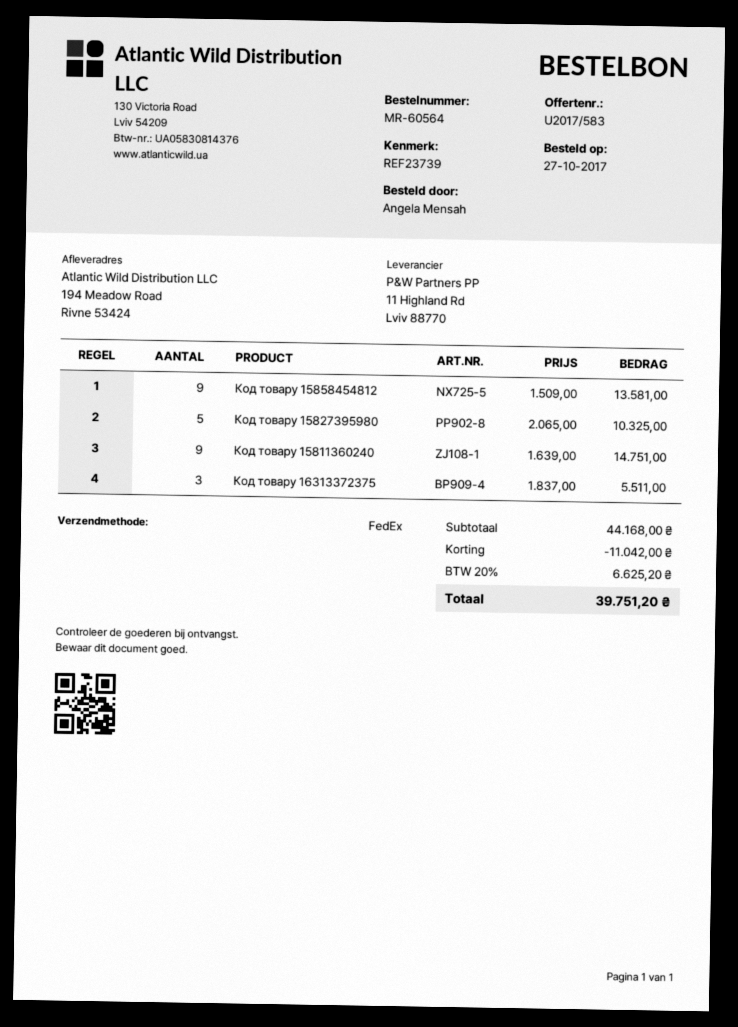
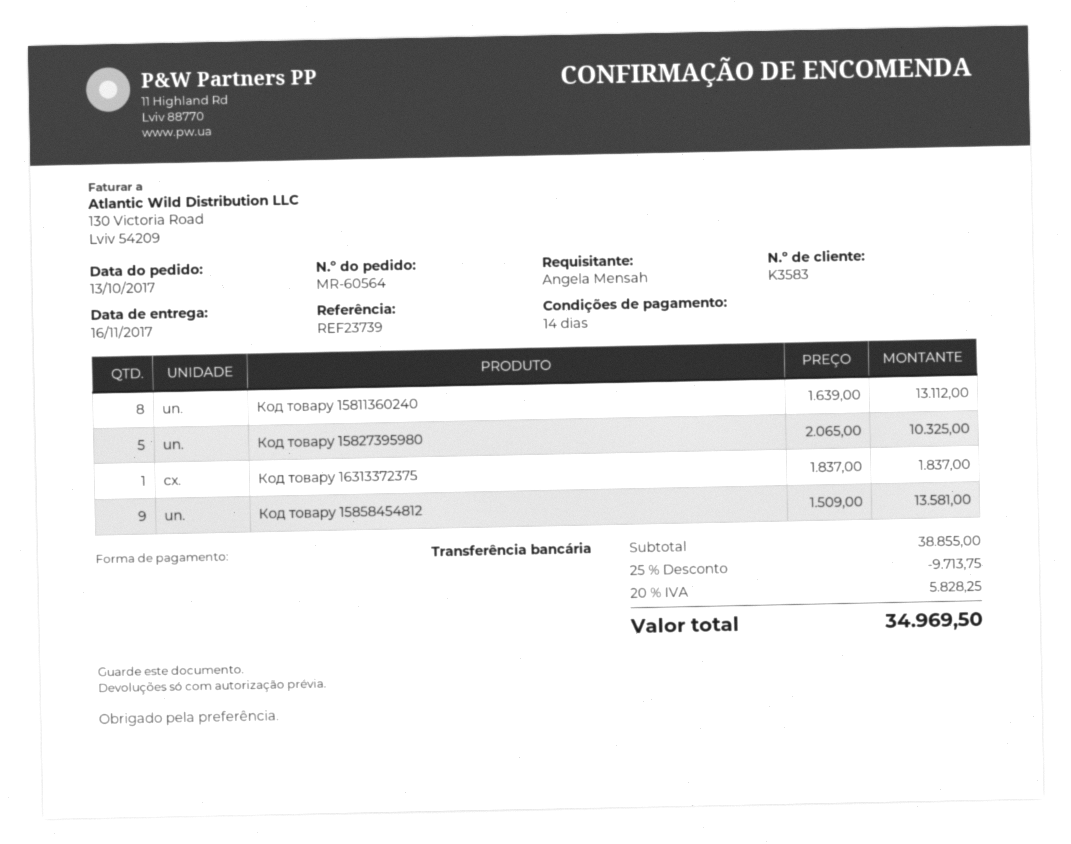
order date: 2017-10-27 -> 2017-10-13
Код товару 15811360240: 9 x 1639.00 = 14751.00 -> 8 x 1639.00 = 13112.00
Код товару 16313372375: 3 x 1837.00 = 5511.00 -> 1 x 1837.00 = 1837.00
subtotal: 44168.00 -> 38855.00
discount: 11042.00 -> 9713.75
tax: 20% = 6625.20 -> 20% = 5828.25
total: 39751.20 -> 34969.50

